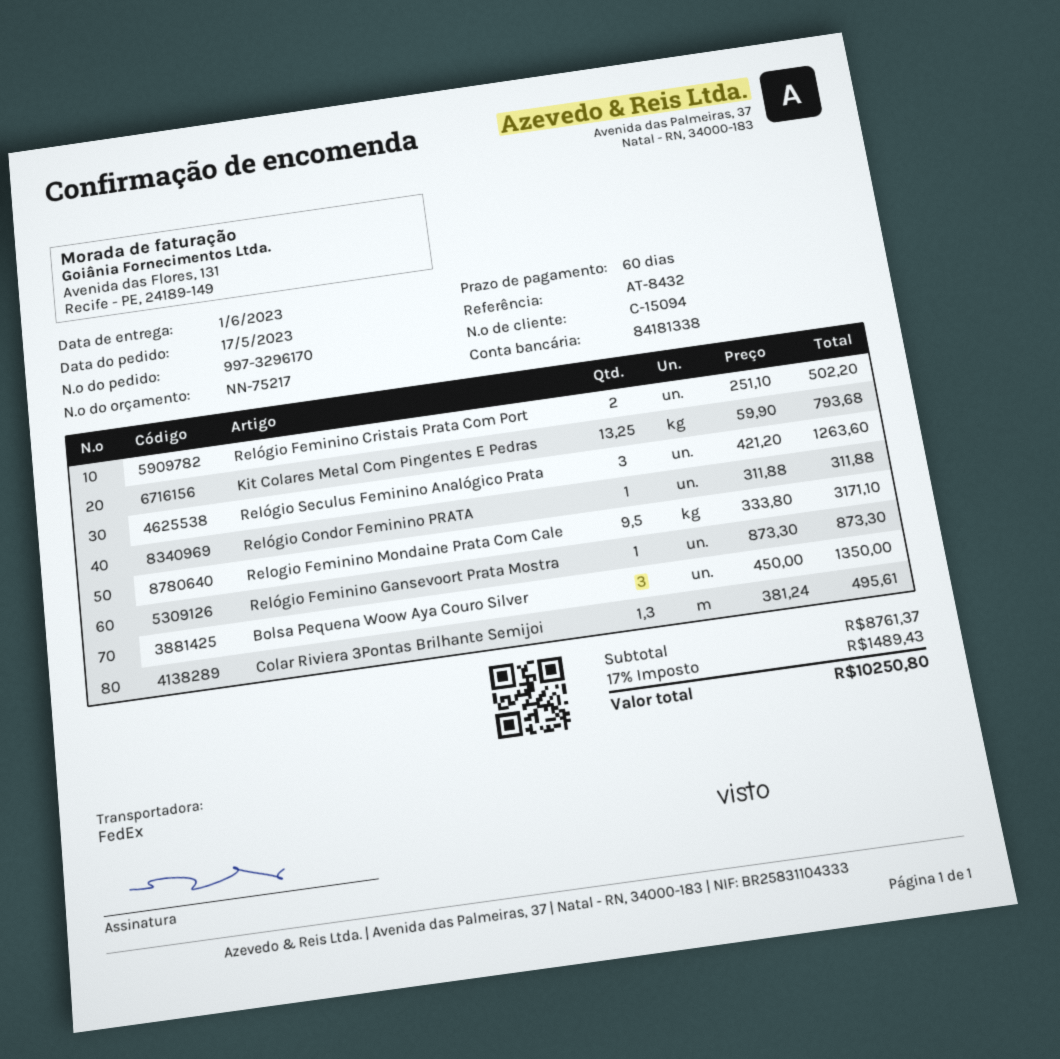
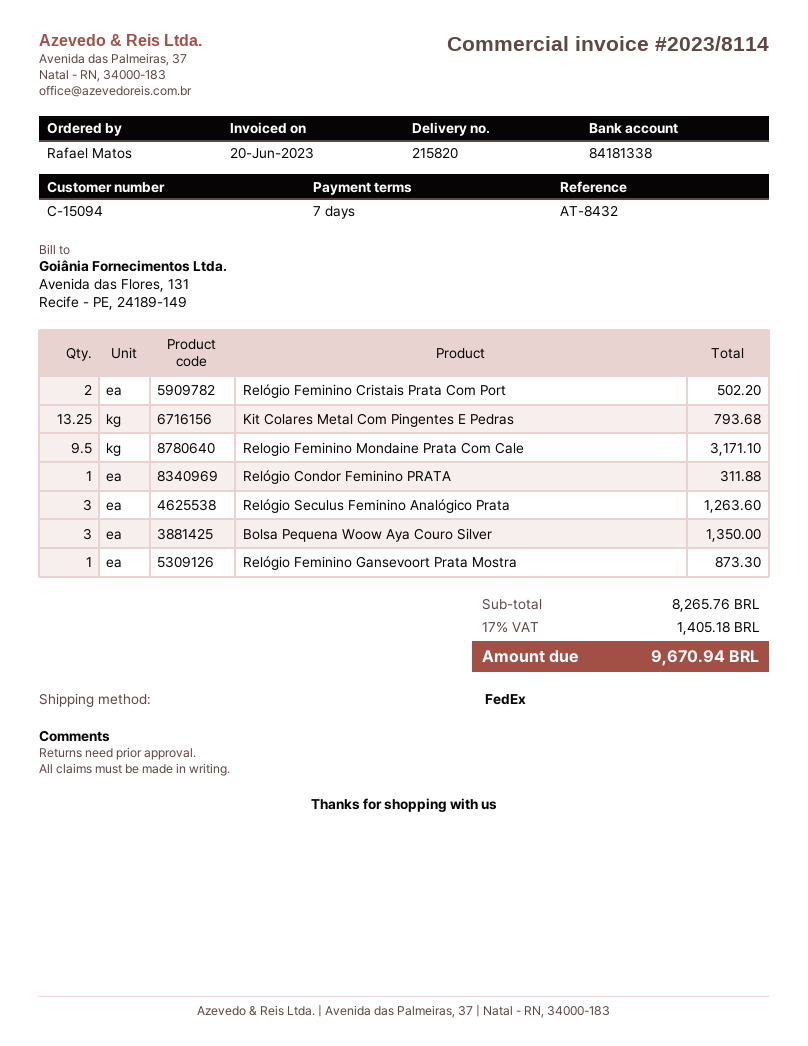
payment terms: 60 days -> 7 days
Colar Riviera 3Pontas Brilhante Semijoi: 1.3 for 495.61 -> none
subtotal: 8761.37 -> 8265.76
tax: 17% = 1489.43 -> 17% = 1405.18
total: 10250.80 -> 9670.94

